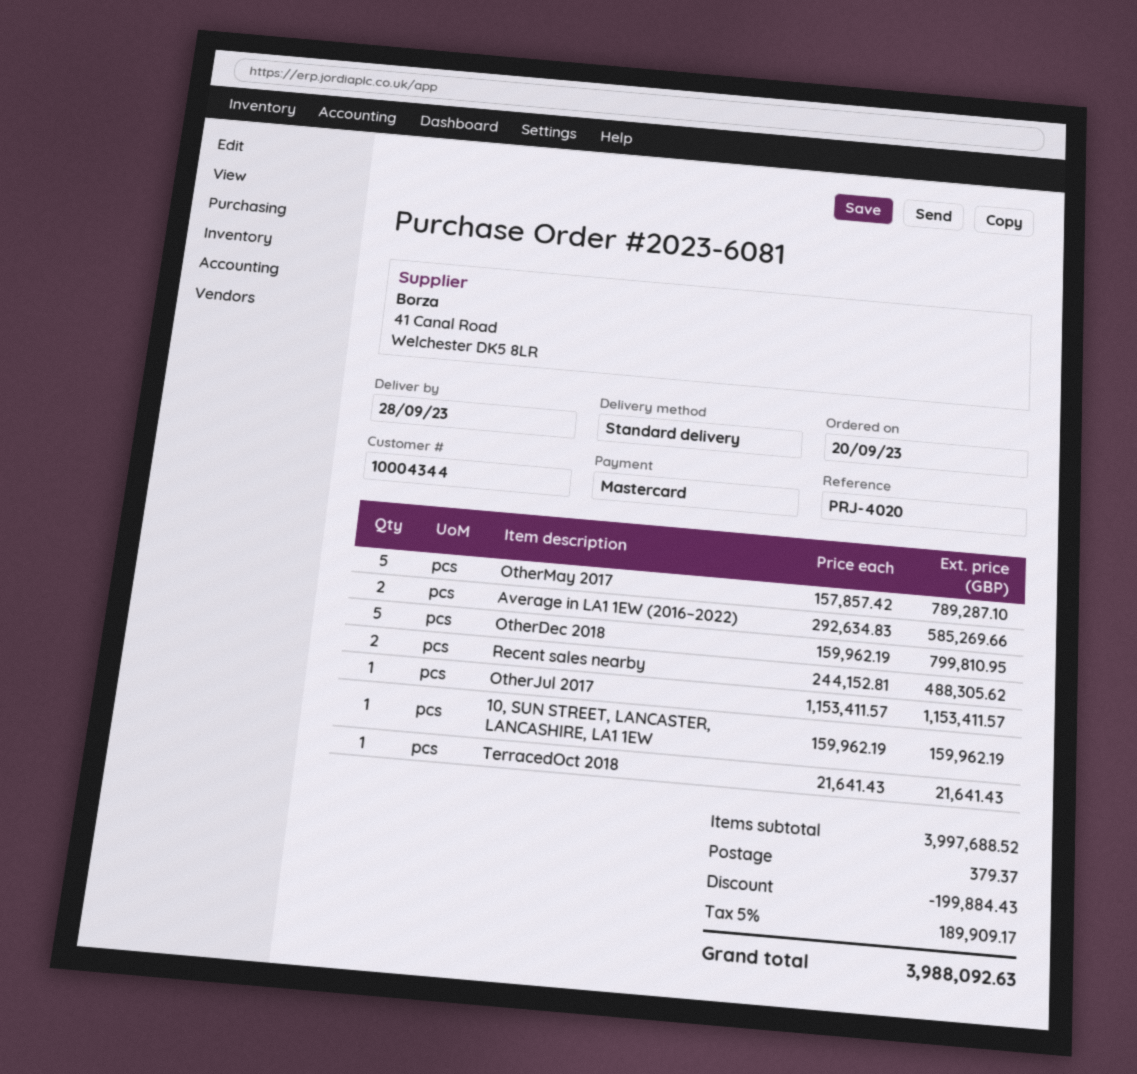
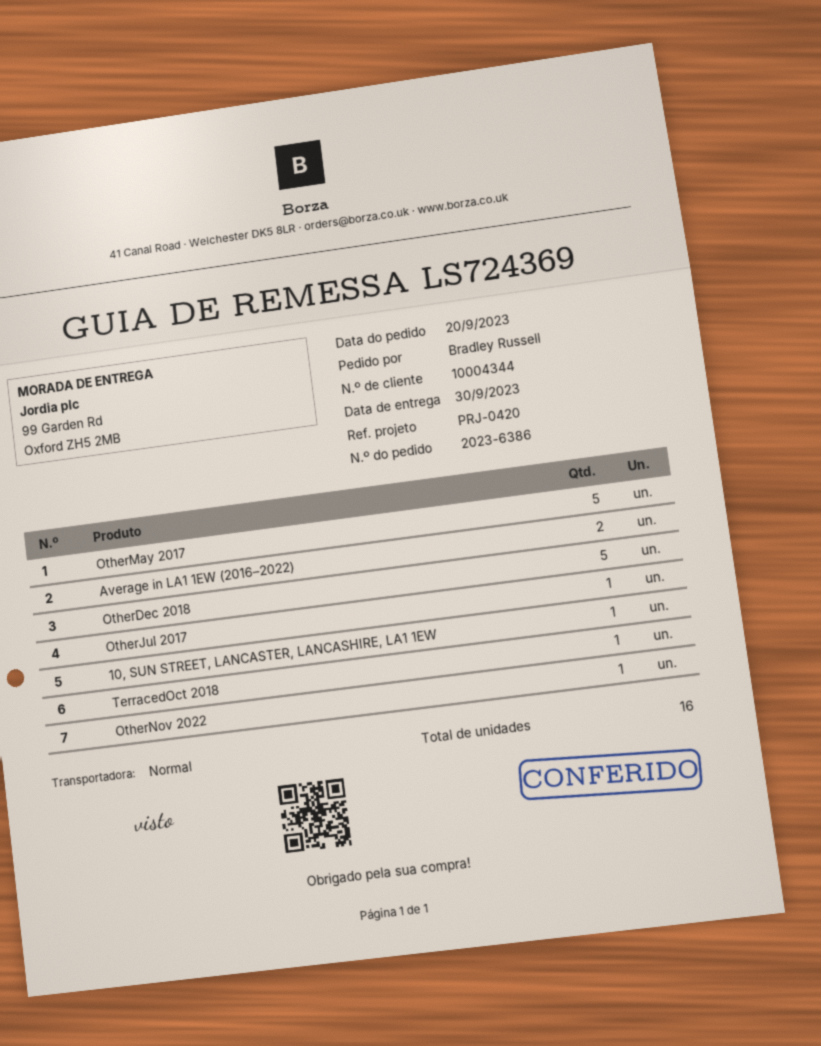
order number: 2023-6081 -> 2023-6386
delivery date: 2023-09-28 -> 2023-09-30
reference: PRJ-4020 -> PRJ-0420
Recent sales nearby: 2 -> none
OtherNov 2022: none -> 1

